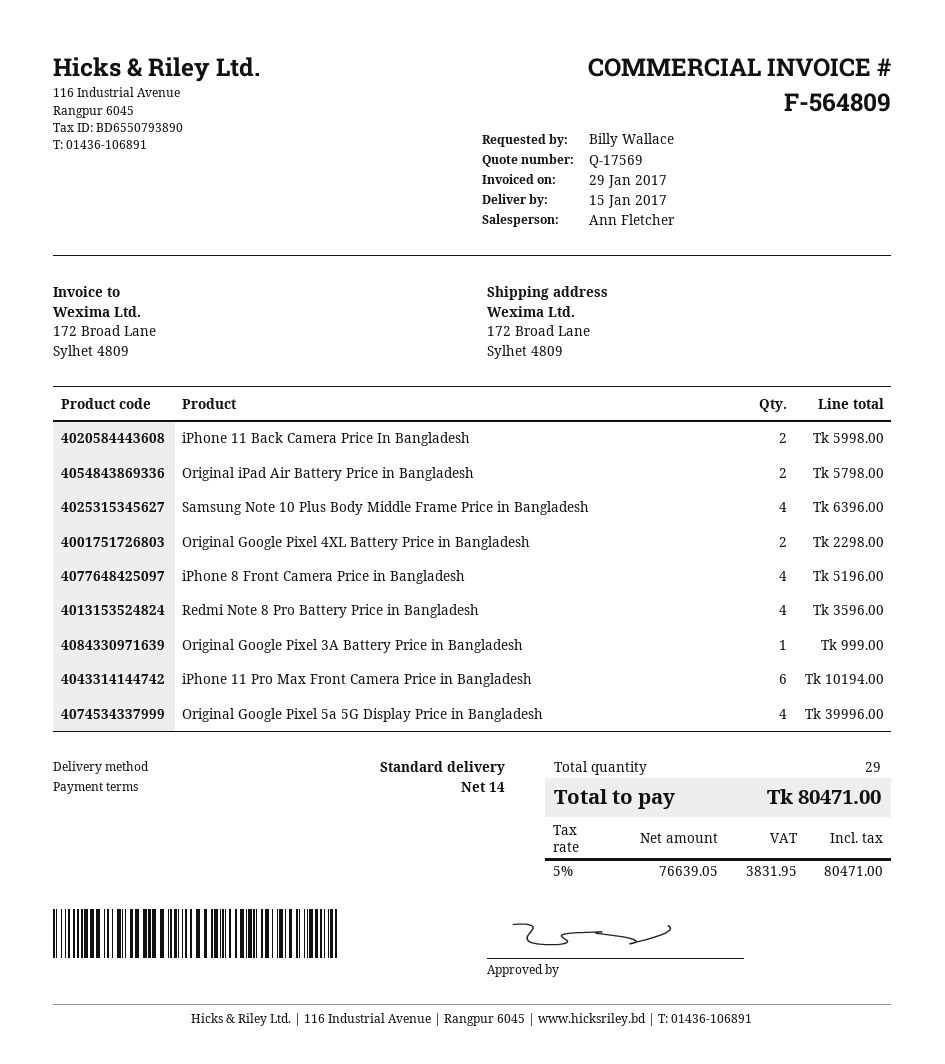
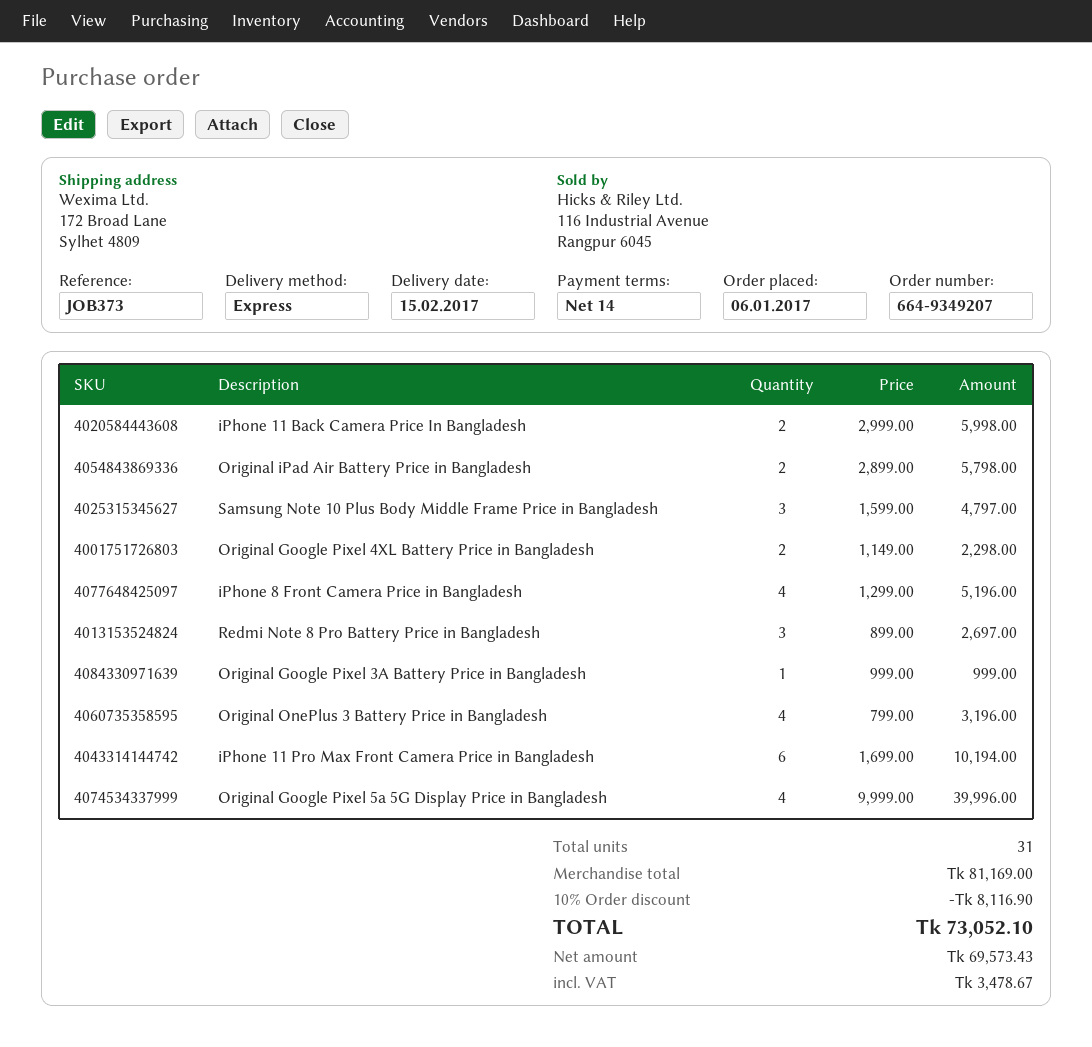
delivery date: 2017-01-15 -> 2017-02-15
shipping method: standard -> express
Samsung Note 10 Plus Body Middle Frame Price in Bangladesh: 4 for 6396.00 -> 3 for 4797.00
Redmi Note 8 Pro Battery Price in Bangladesh: 4 for 3596.00 -> 3 for 2697.00
Original OnePlus 3 Battery Price in Bangladesh: none -> 4 for 3196.00
total quantity: 29 -> 31
discount: none -> 10% = 8116.90
net: 76639.05 -> 69573.43
tax: 3831.95 -> 3478.67
total: 80471.00 -> 73052.10

